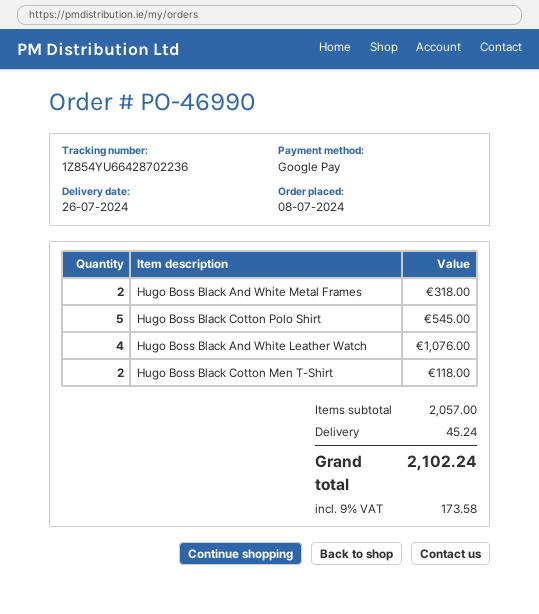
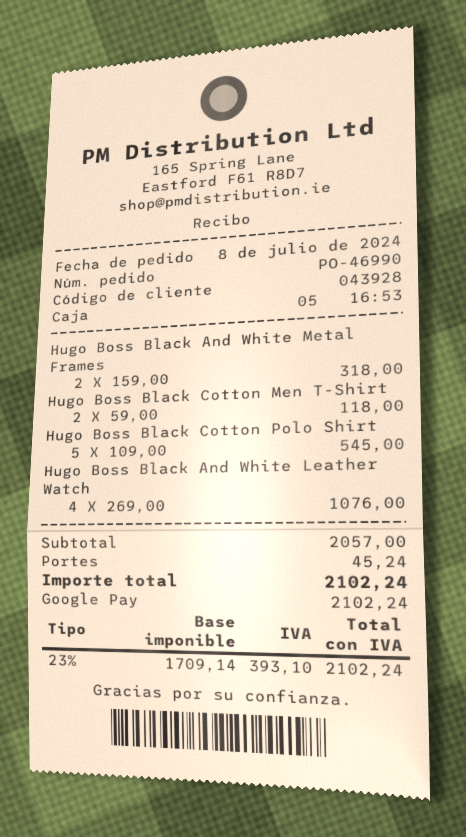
tax: 9% = 173.58 -> 23% = 393.10

